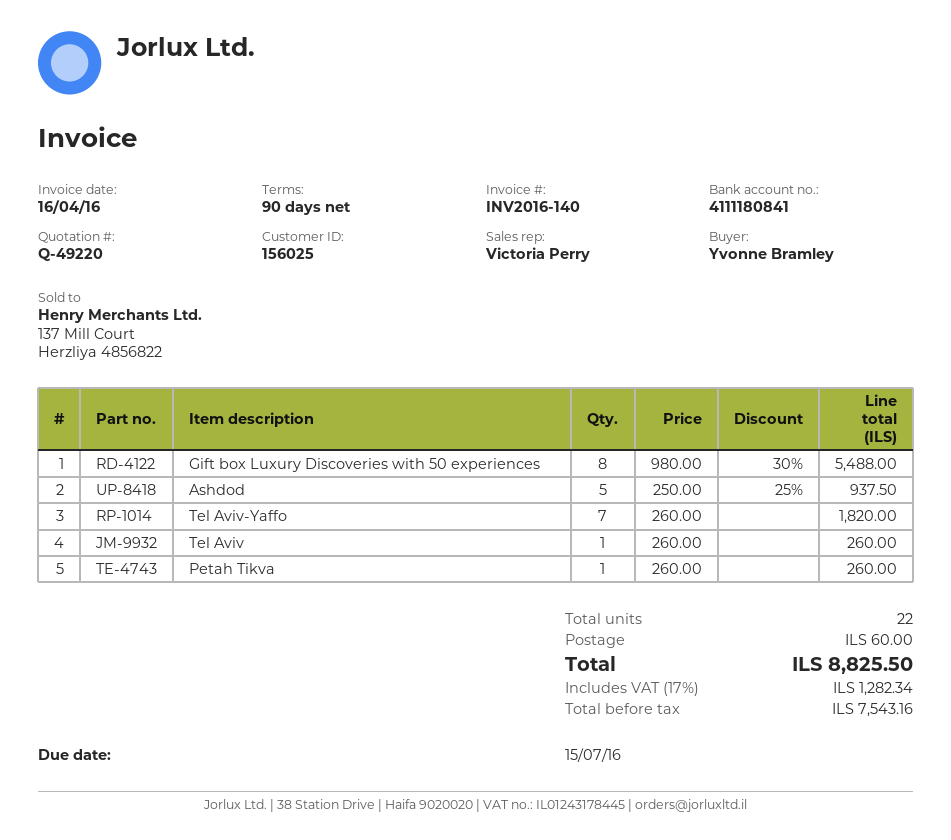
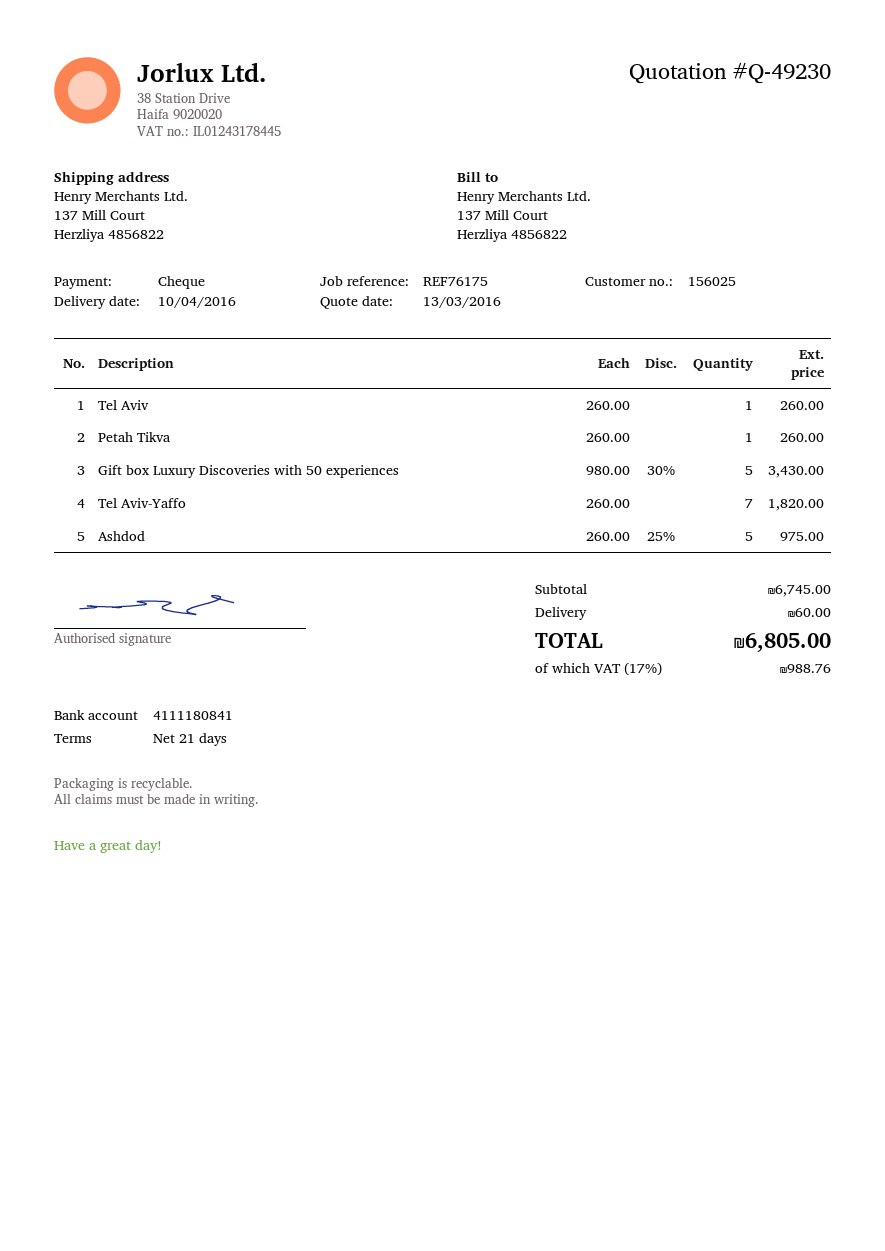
quote number: Q-49220 -> Q-49230
payment terms: 90 days -> 21 days
Gift box Luxury Discoveries with 50 experiences: 8 x 980.00 - 30% = 5488.00 -> 5 x 980.00 - 30% = 3430.00
Ashdod: 5 x 250.00 - 25% = 937.50 -> 5 x 260.00 - 25% = 975.00
tax: 17% = 1282.34 -> 17% = 988.76
total: 8825.50 -> 6805.00

